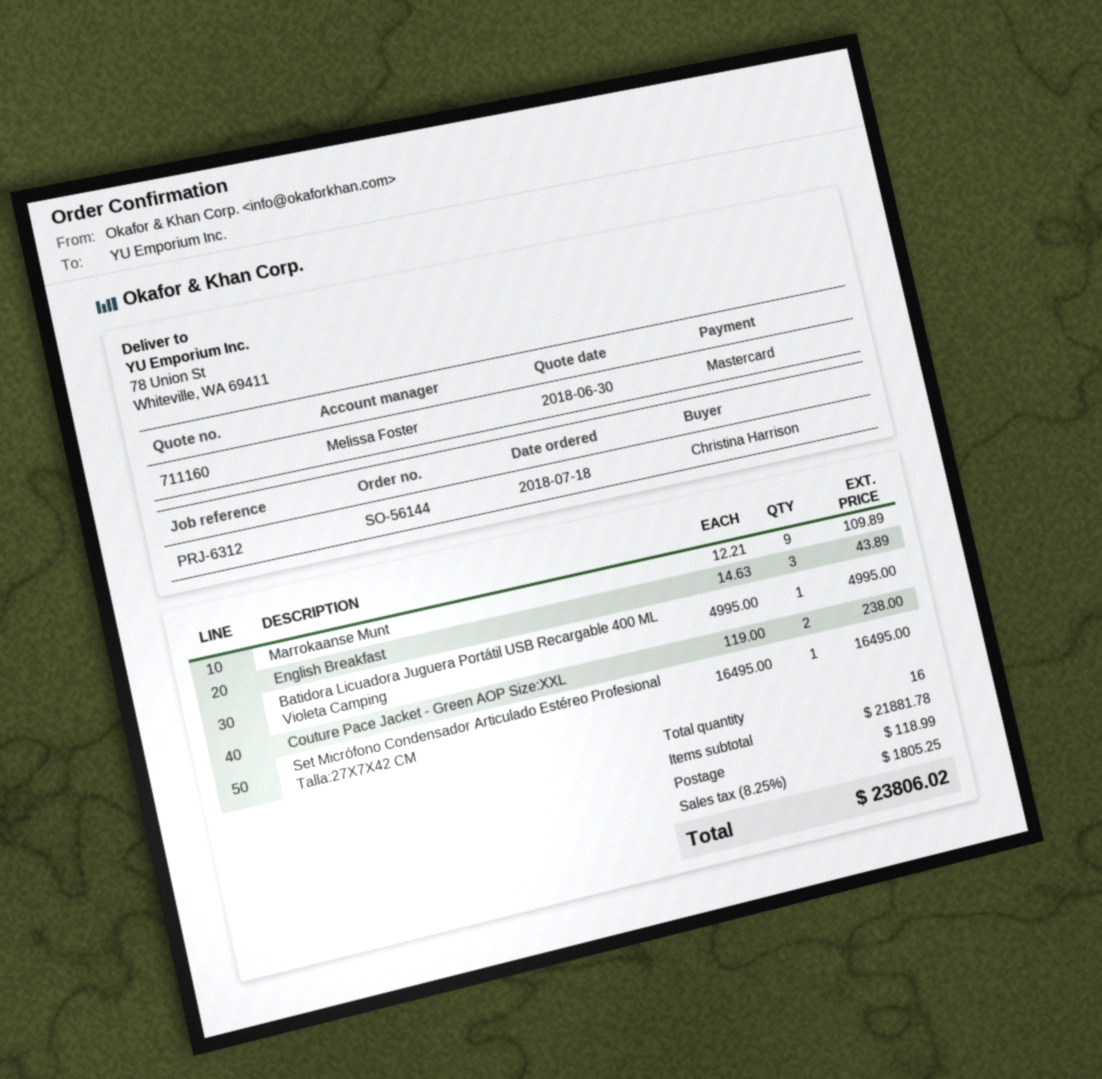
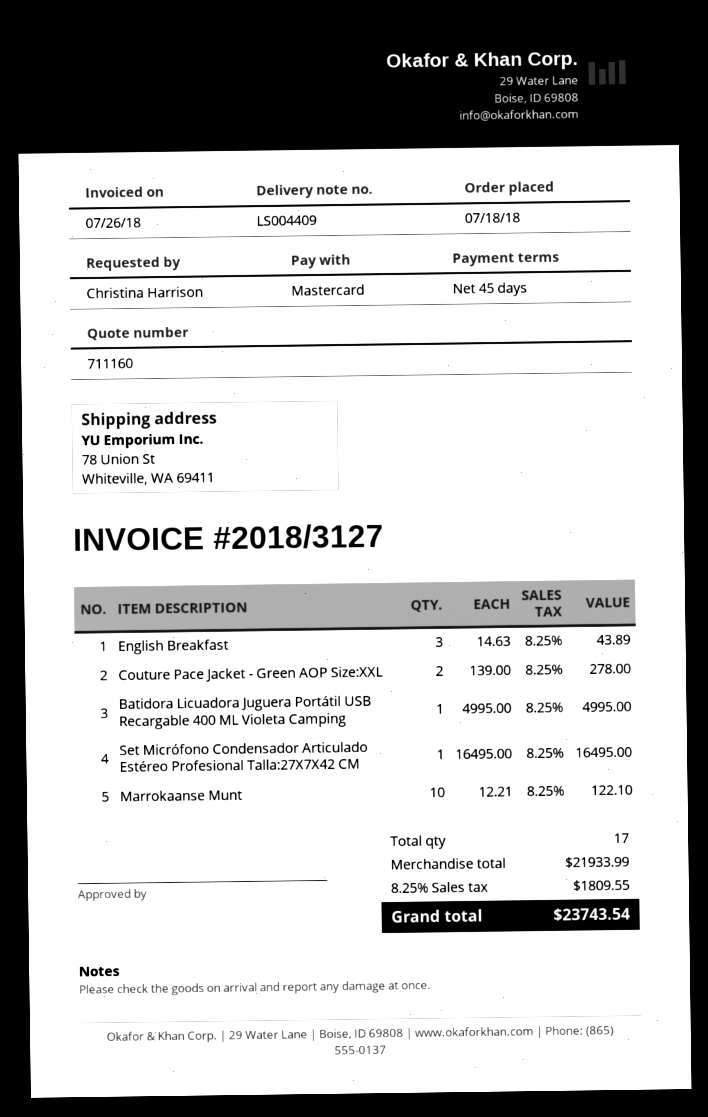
Marrokaanse Munt: 9 x 12.21 = 109.89 -> 10 x 12.21 = 122.10
Couture Pace Jacket - Green AOP Size:XXL: 2 x 119.00 = 238.00 -> 2 x 139.00 = 278.00
total quantity: 16 -> 17
subtotal: 21881.78 -> 21933.99
shipping: 118.99 -> none
tax: 8.25% = 1805.25 -> 8.25% = 1809.55
total: 23806.02 -> 23743.54

